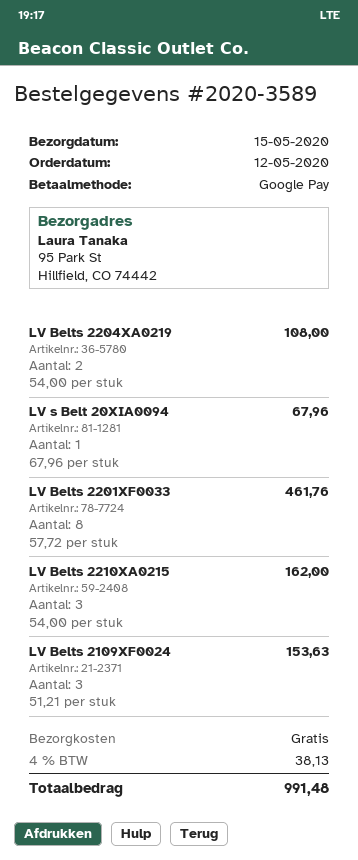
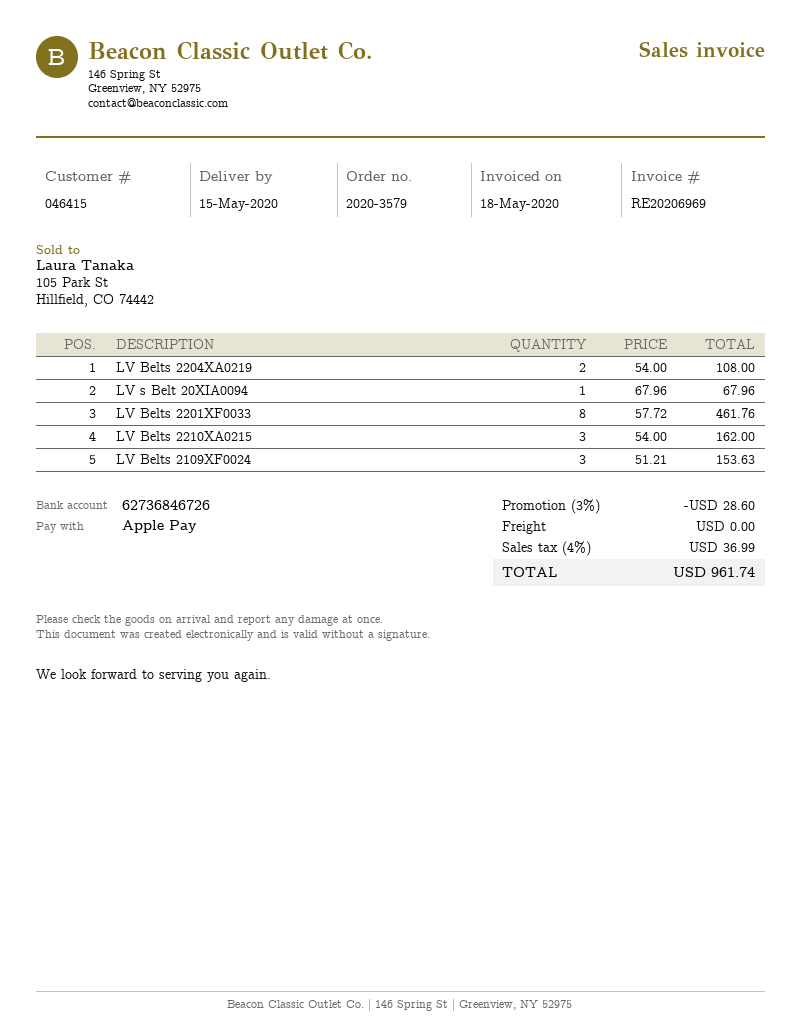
order number: 2020-3589 -> 2020-3579
payment method: Google Pay -> Apple Pay
discount: none -> 3% = 28.60
tax: 4% = 38.13 -> 4% = 36.99
total: 991.48 -> 961.74

